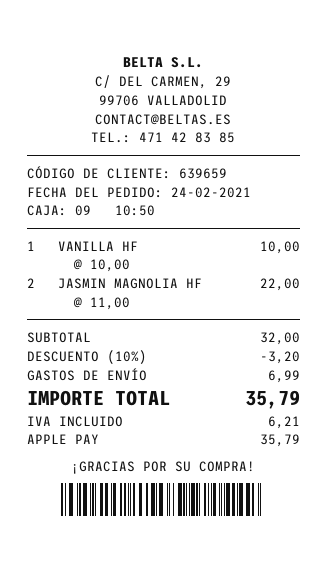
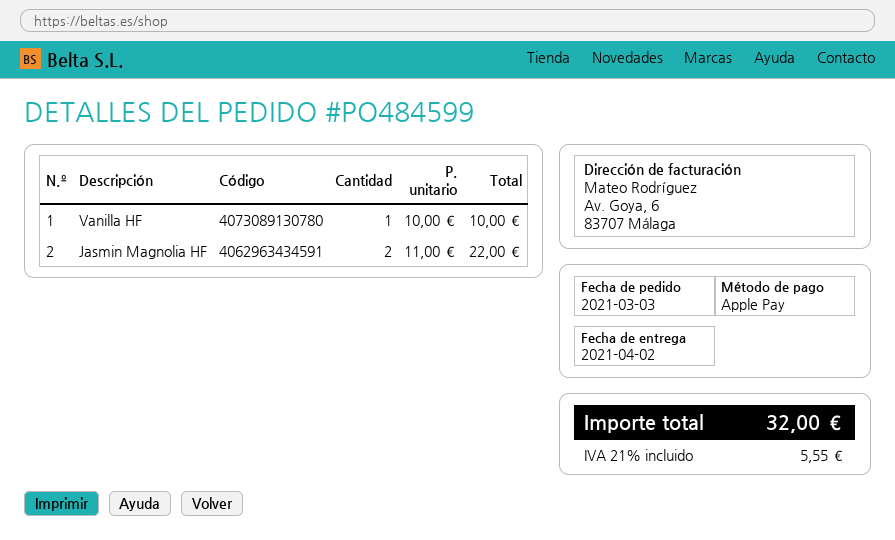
order date: 2021-02-24 -> 2021-03-03
discount: 10% = 3.20 -> none
shipping: 6.99 -> none
tax: 6.21 -> 5.55
total: 35.79 -> 32.00

